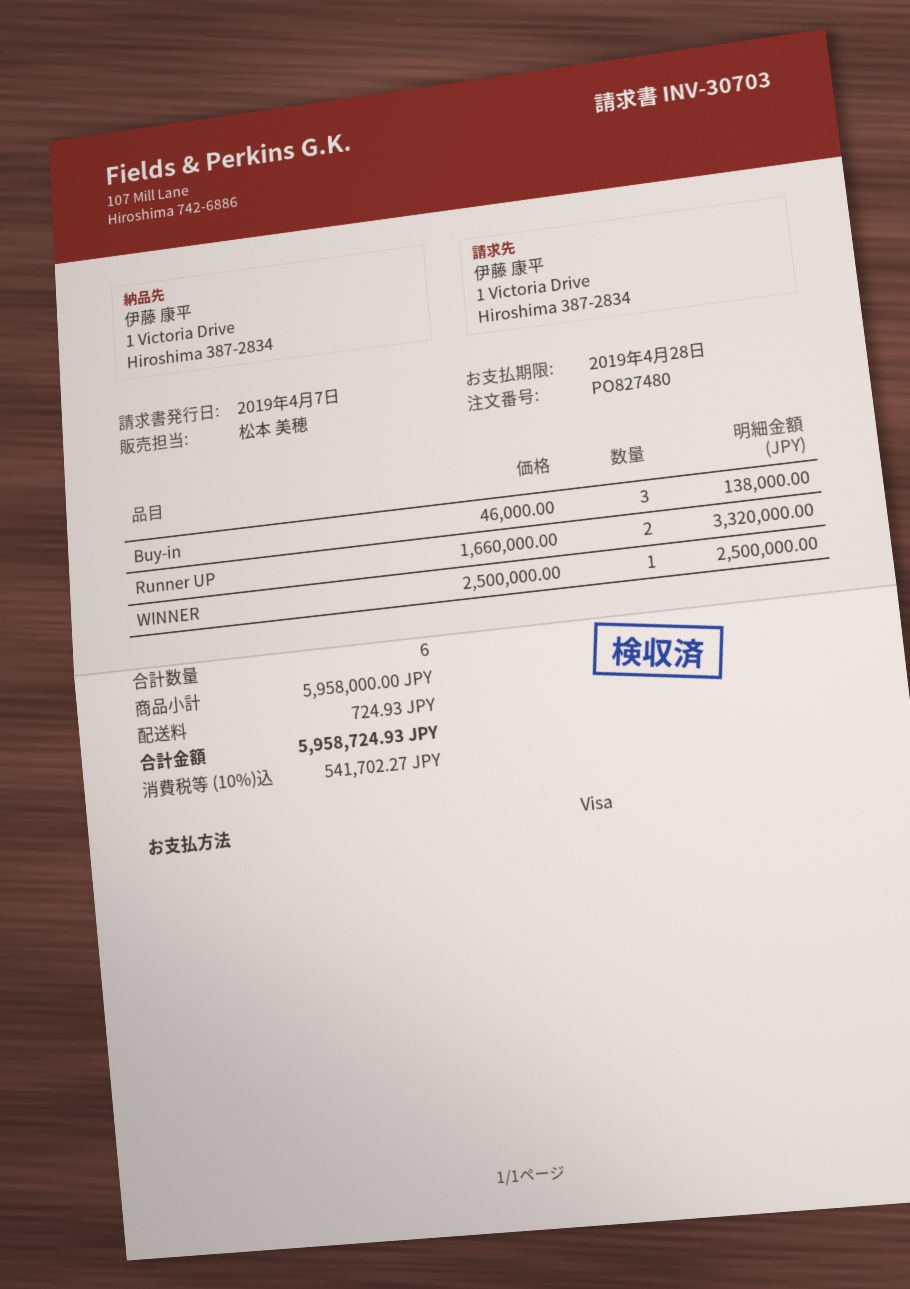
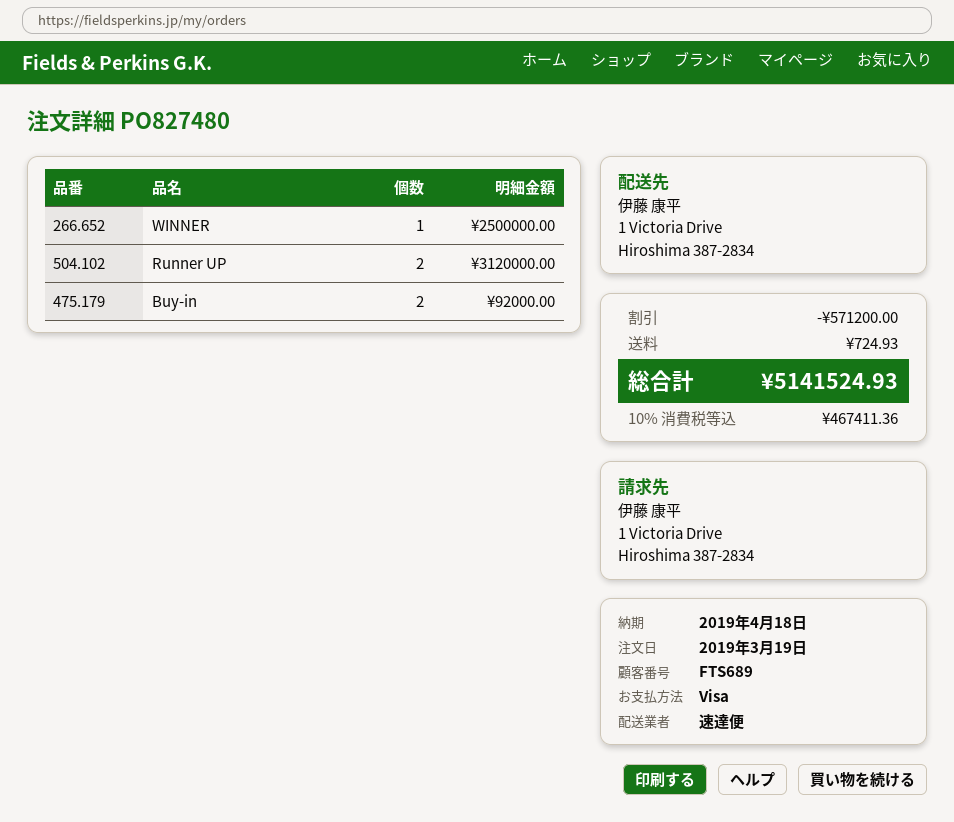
Buy-in: 3 for 138000.00 -> 2 for 92000.00
Runner UP: 2 for 3320000.00 -> 2 for 3120000.00
discount: none -> 571200.00
tax: 10% = 541702.27 -> 10% = 467411.36
total: 5958724.93 -> 5141524.93

